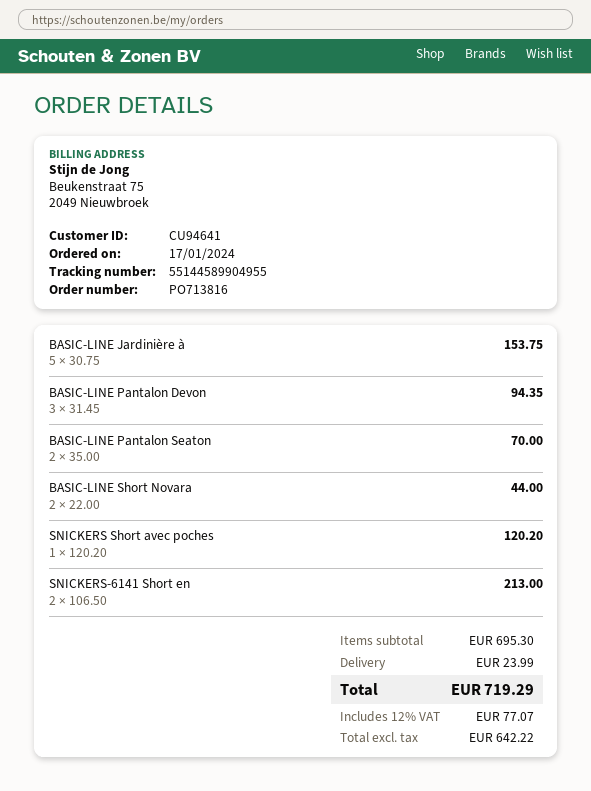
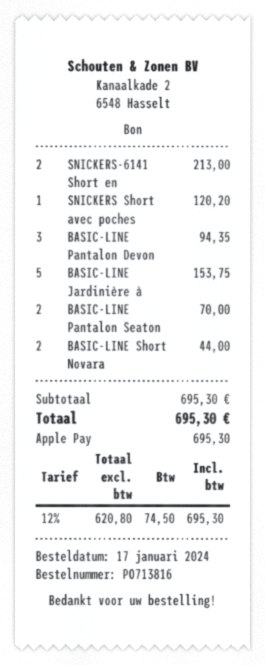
shipping: 23.99 -> none
net: 642.22 -> 620.80
tax: 12% = 77.07 -> 12% = 74.50
total: 719.29 -> 695.30

